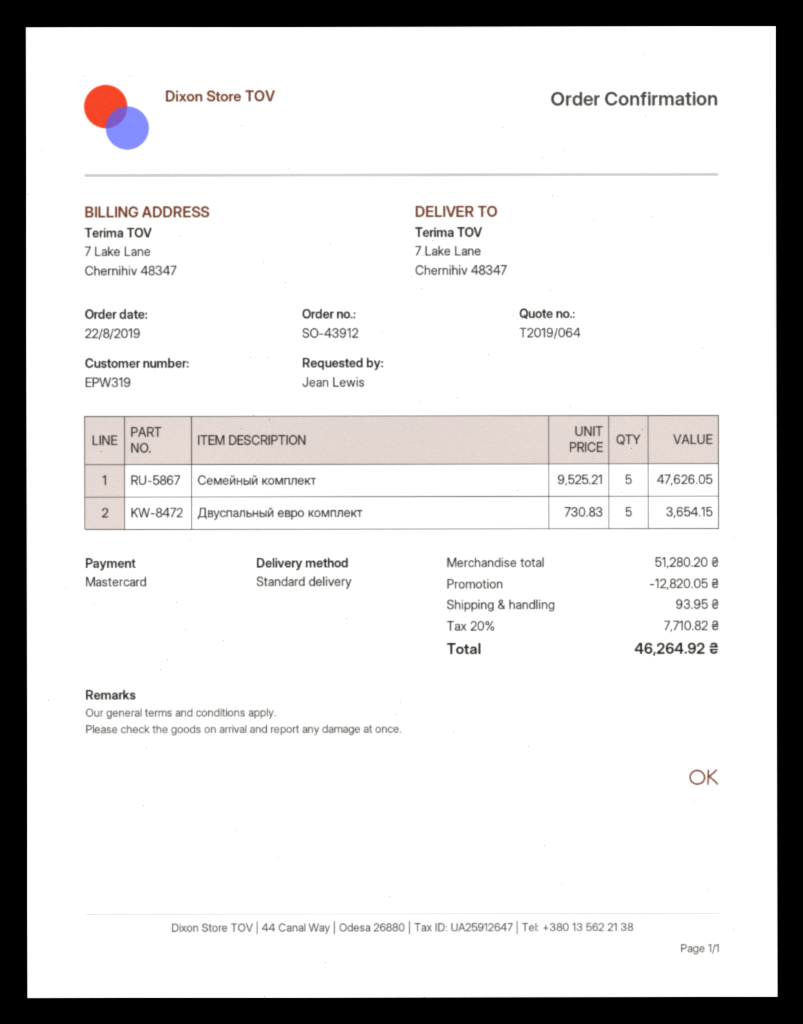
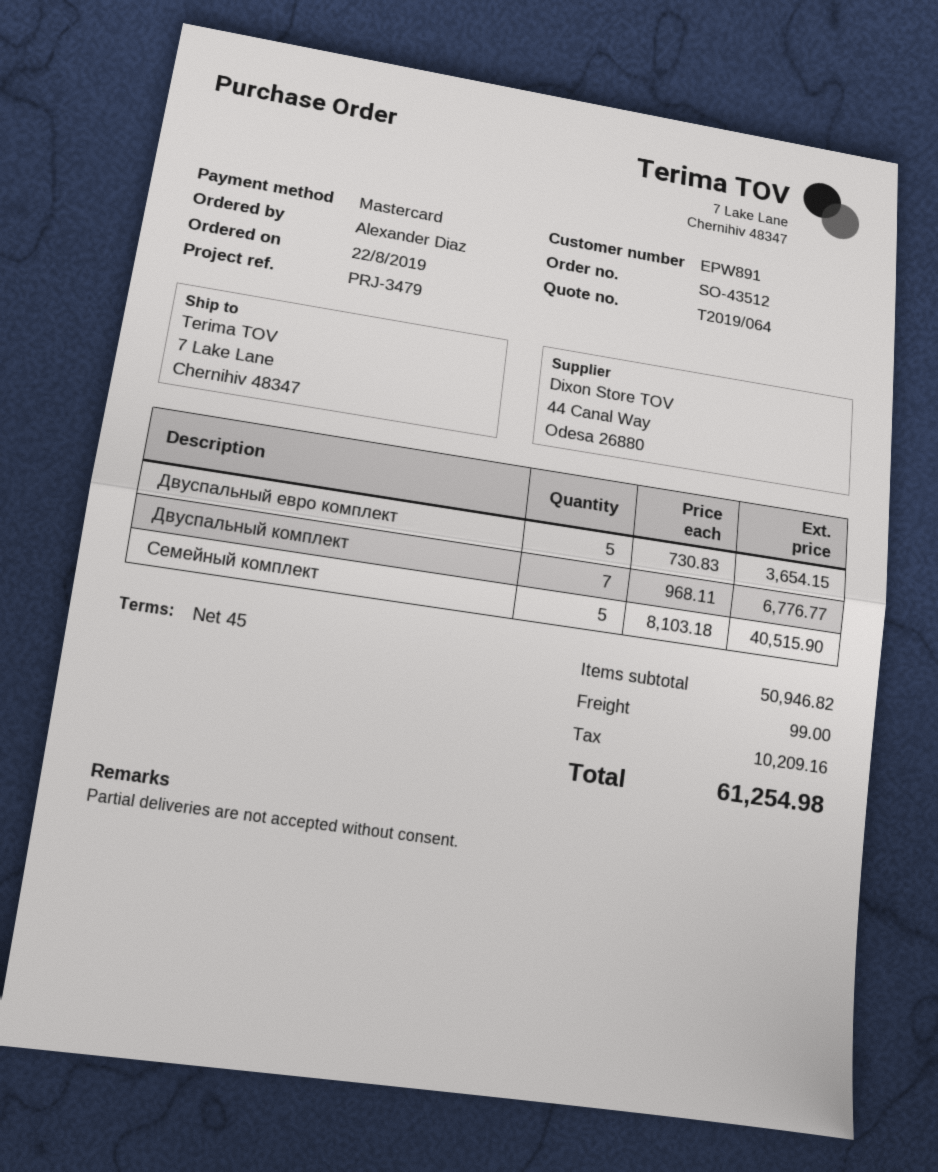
order number: SO-43912 -> SO-43512
customer number: EPW319 -> EPW891
ordered by: Jean Lewis -> Alexander Diaz
Семейный комплект: 5 x 9525.21 = 47626.05 -> 5 x 8103.18 = 40515.90
Двуспальный комплект: none -> 7 x 968.11 = 6776.77
subtotal: 51280.20 -> 50946.82
discount: 12820.05 -> none
shipping: 93.95 -> 99.00
tax: 7710.82 -> 10209.16
total: 46264.92 -> 61254.98

